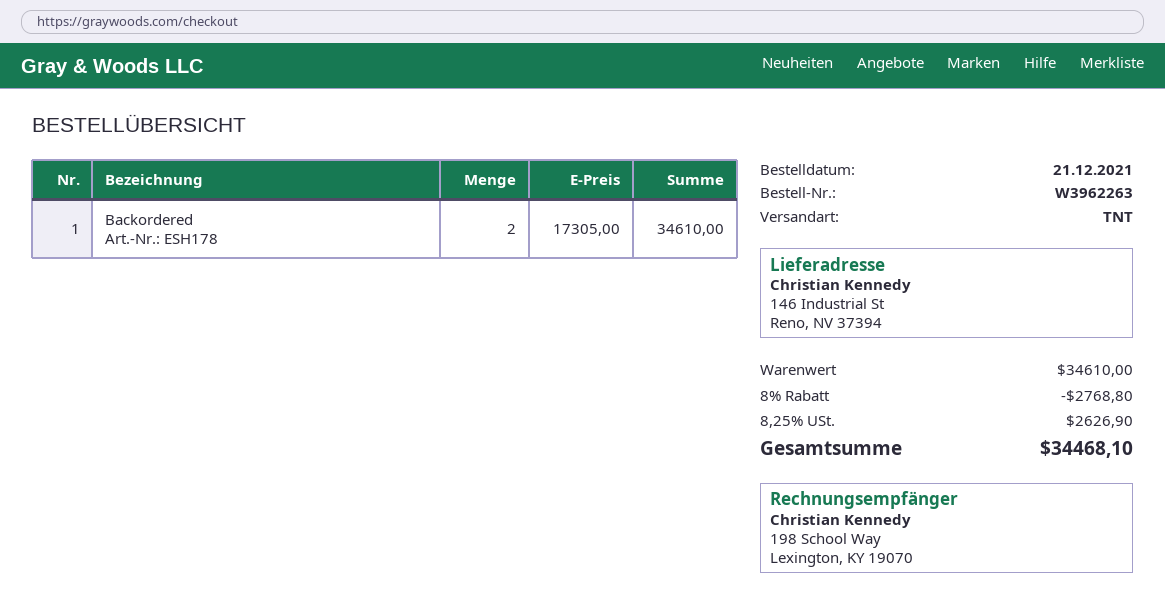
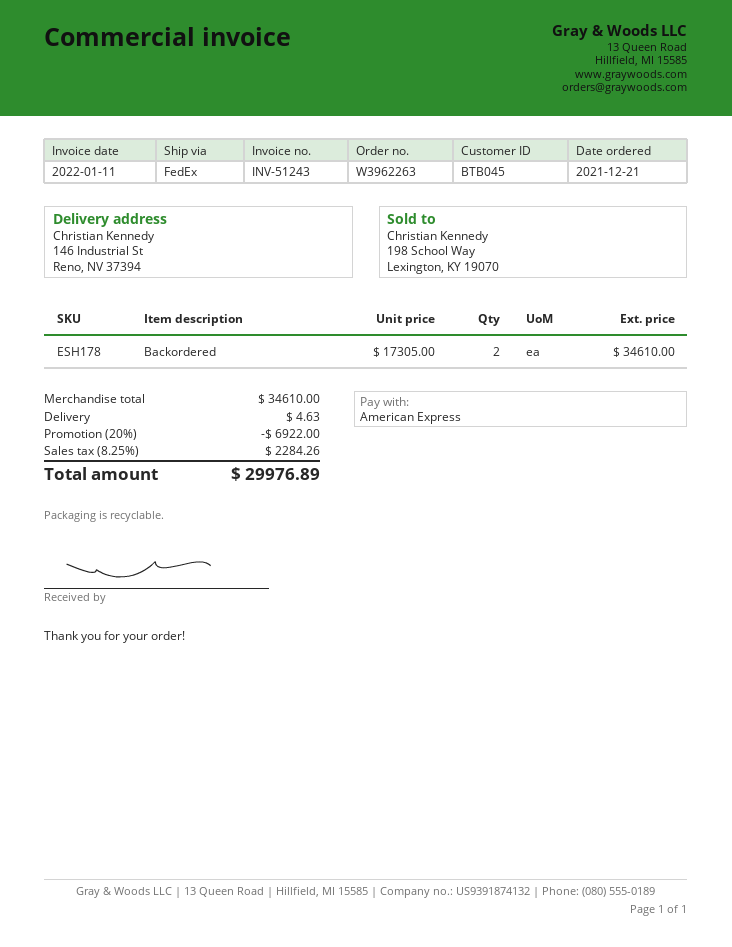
shipping method: TNT -> FedEx
discount: 8% = 2768.80 -> 20% = 6922.00
shipping: none -> 4.63
tax: 8.25% = 2626.90 -> 8.25% = 2284.26
total: 34468.10 -> 29976.89

